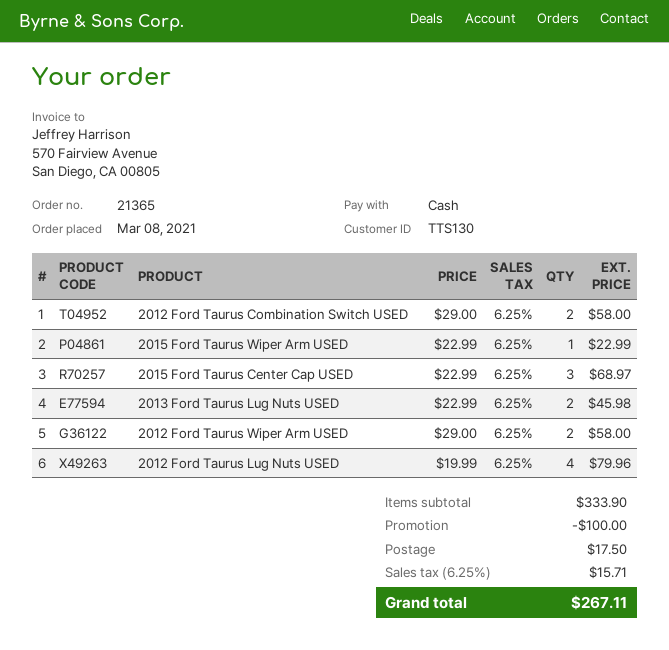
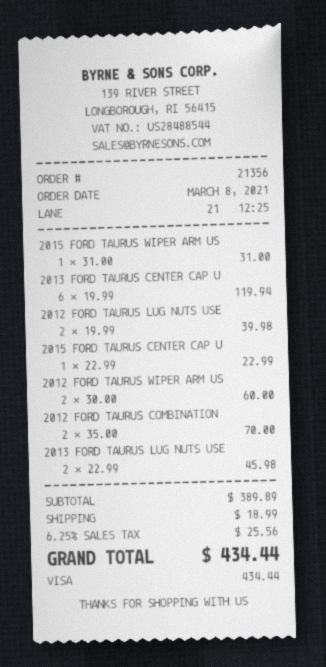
order number: 21365 -> 21356
payment method: cash -> Visa
2012 Ford Taurus Combination Switch USED: 2 x 29.00 = 58.00 -> 2 x 35.00 = 70.00
2015 Ford Taurus Wiper Arm USED: 1 x 22.99 = 22.99 -> 1 x 31.00 = 31.00
2015 Ford Taurus Center Cap USED: 3 x 22.99 = 68.97 -> 1 x 22.99 = 22.99
2012 Ford Taurus Wiper Arm USED: 2 x 29.00 = 58.00 -> 2 x 30.00 = 60.00
2012 Ford Taurus Lug Nuts USED: 4 x 19.99 = 79.96 -> 2 x 19.99 = 39.98
2013 FORD TAURUS CENTER CAP U: none -> 6 x 19.99 = 119.94
subtotal: 333.90 -> 389.89
discount: 100.00 -> none
shipping: 17.50 -> 18.99
tax: 6.25% = 15.71 -> 6.25% = 25.56
total: 267.11 -> 434.44

